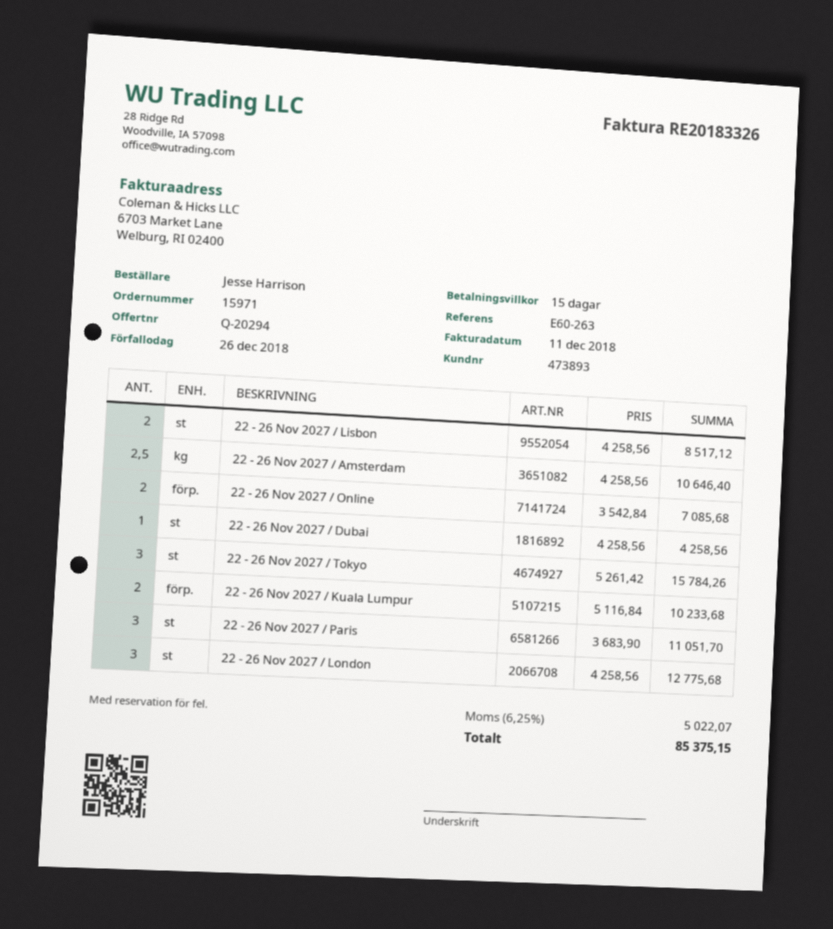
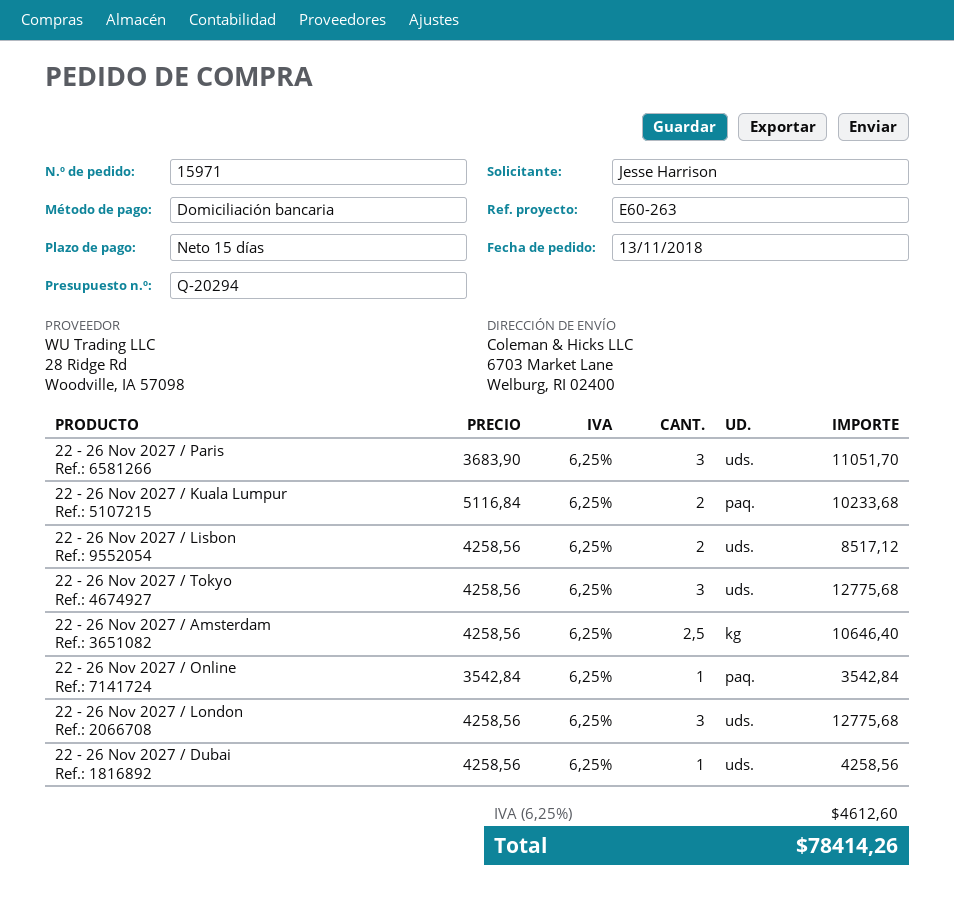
22 - 26 Nov 2027 / Online: 2 x 3542.84 = 7085.68 -> 1 x 3542.84 = 3542.84
22 - 26 Nov 2027 / Tokyo: 3 x 5261.42 = 15784.26 -> 3 x 4258.56 = 12775.68
tax: 6.25% = 5022.07 -> 6.25% = 4612.60
total: 85375.15 -> 78414.26

